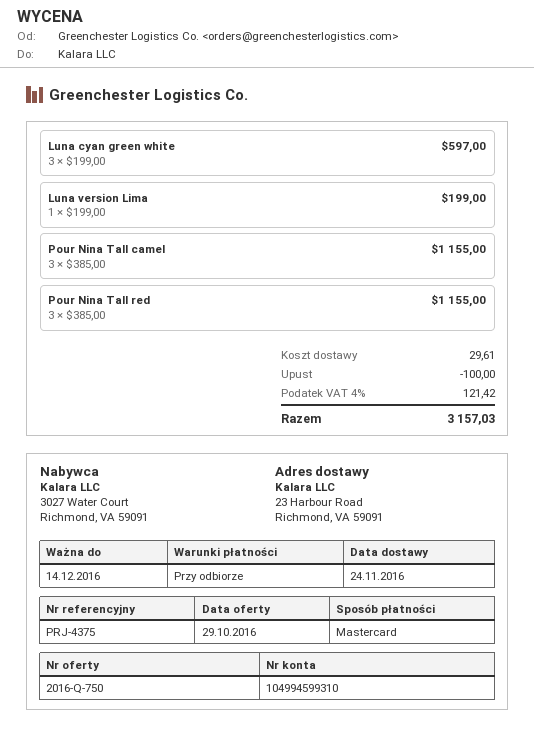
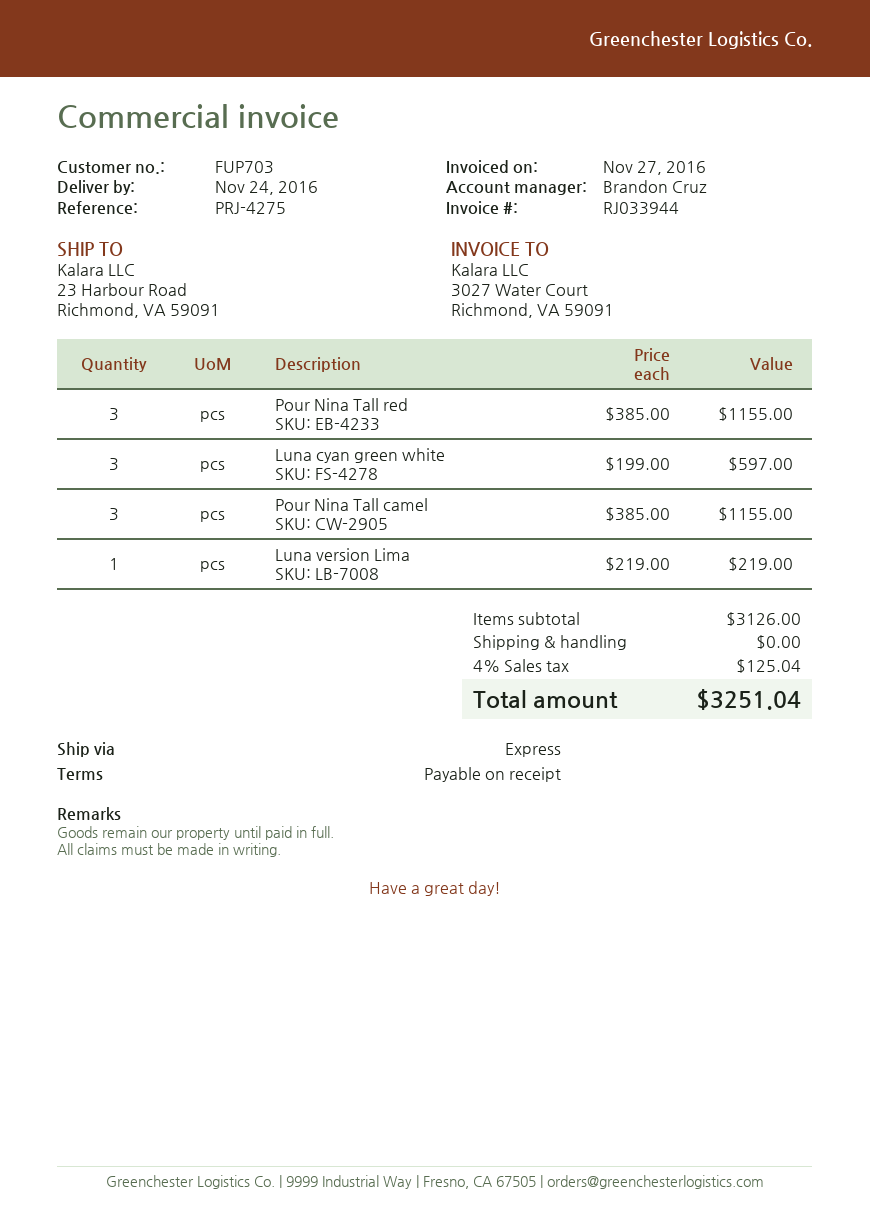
reference: PRJ-4375 -> PRJ-4275
Luna version Lima: 1 x 199.00 = 199.00 -> 1 x 219.00 = 219.00
discount: 100.00 -> none
shipping: 29.61 -> 0.00
tax: 4% = 121.42 -> 4% = 125.04
total: 3157.03 -> 3251.04

